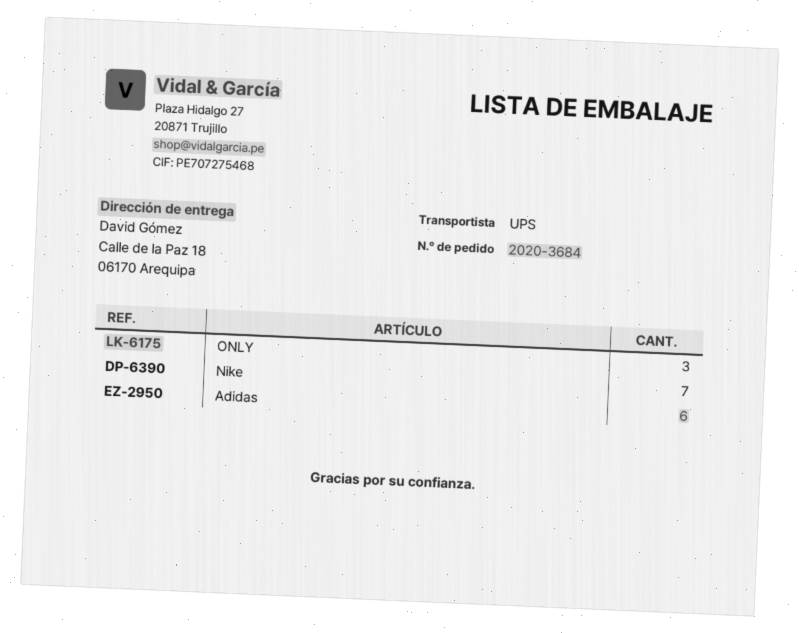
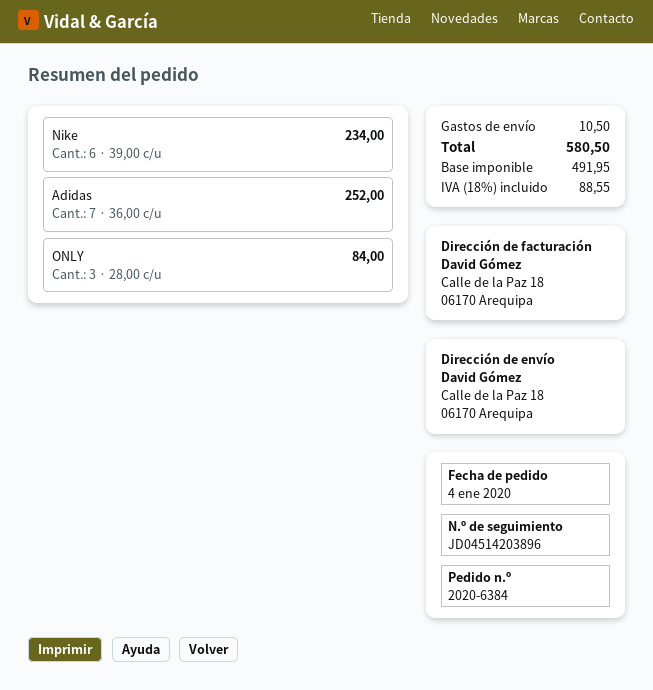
order number: 2020-3684 -> 2020-6384
Nike: 7 -> 6
Adidas: 6 -> 7

